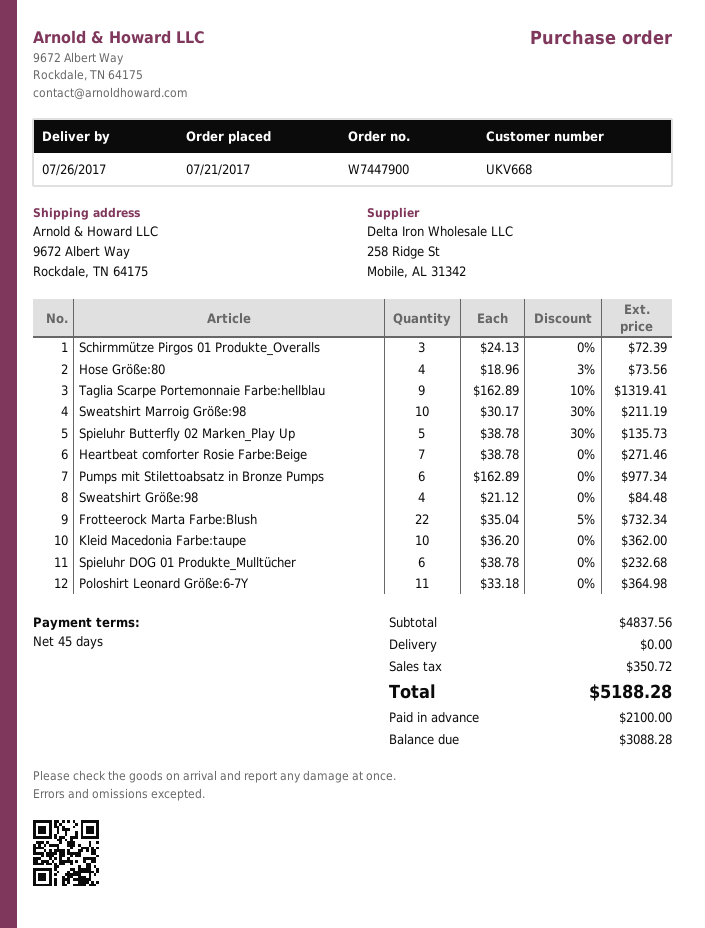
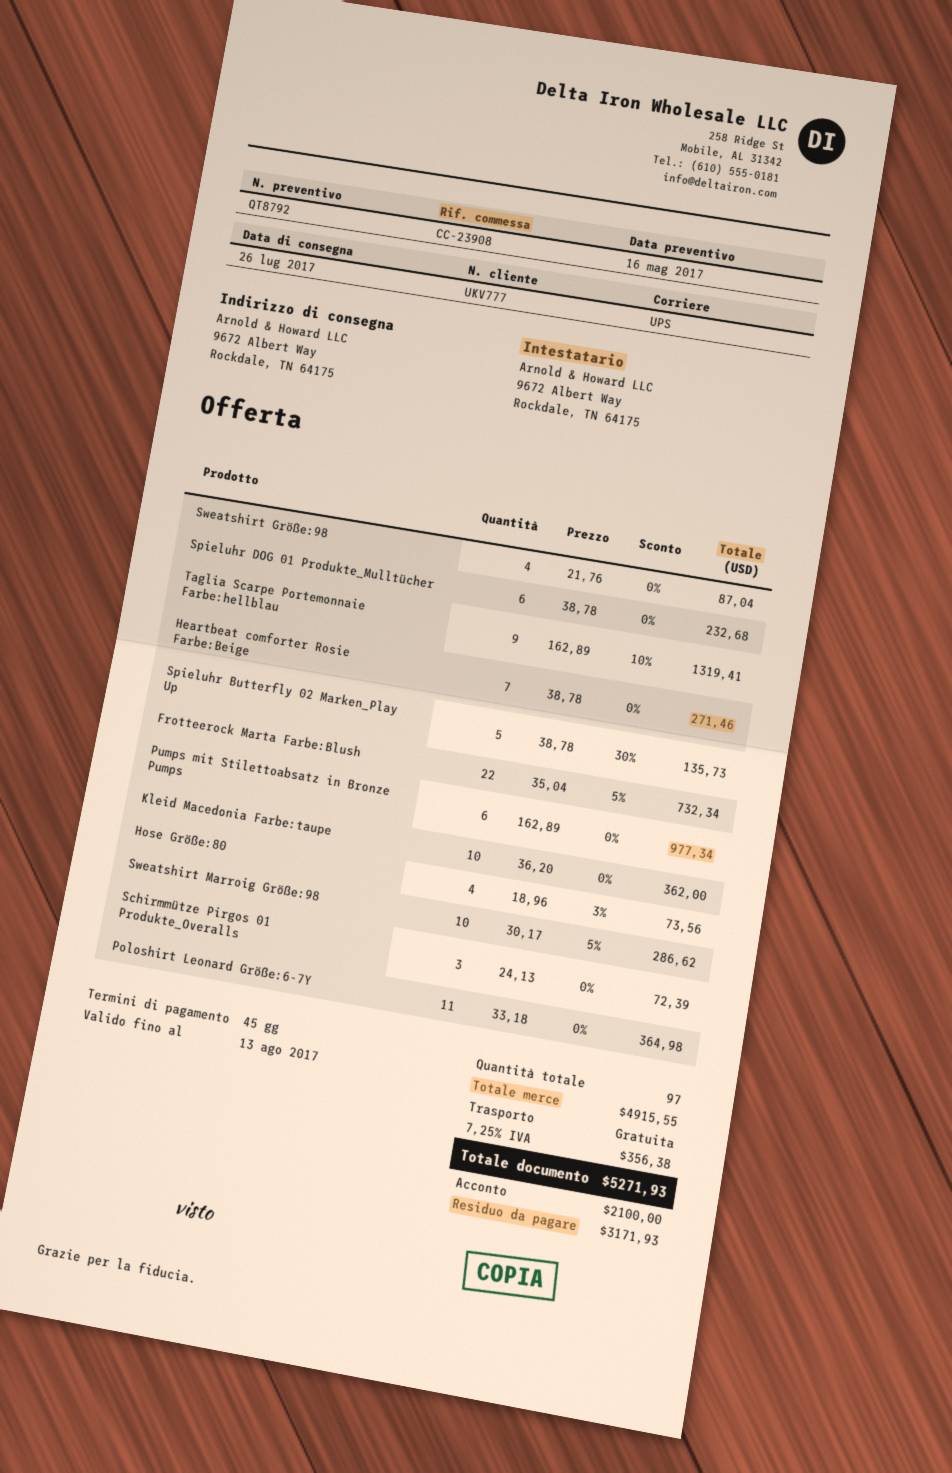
customer number: UKV668 -> UKV777
Sweatshirt Marroig Größe:98: 10 x 30.17 - 30% = 211.19 -> 10 x 30.17 - 5% = 286.62
Sweatshirt Größe:98: 4 x 21.12 = 84.48 -> 4 x 21.76 = 87.04
subtotal: 4837.56 -> 4915.55
tax: 350.72 -> 356.38
total: 5188.28 -> 5271.93
balance: 3088.28 -> 3171.93

